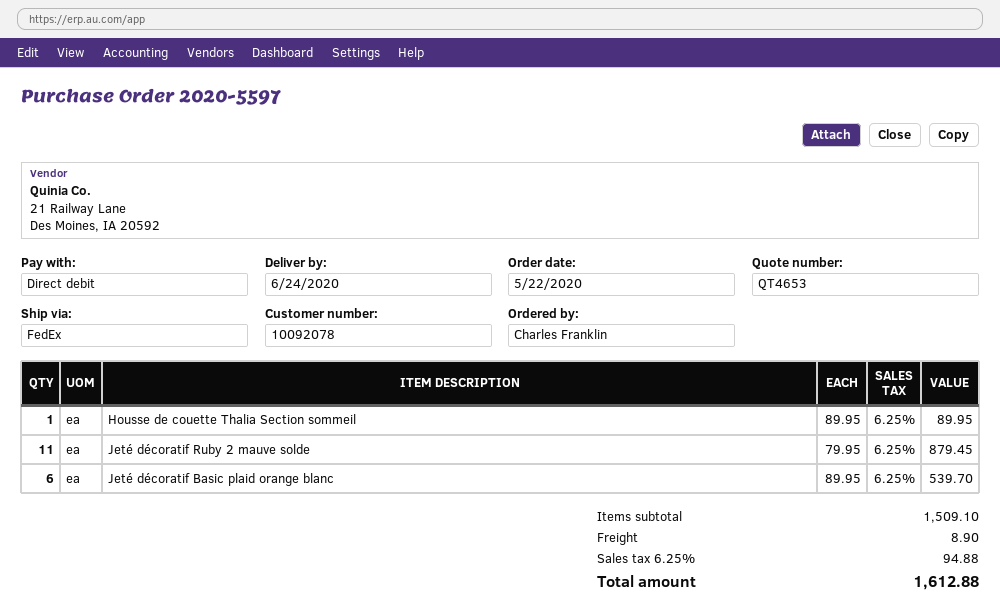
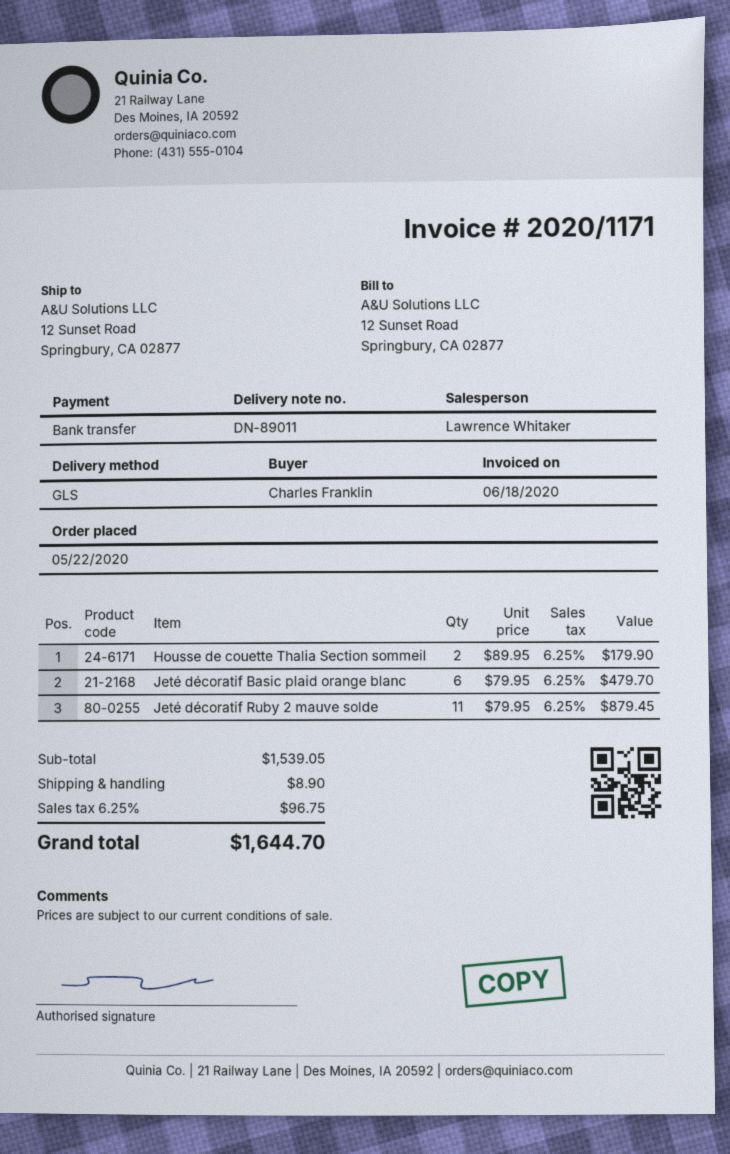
payment method: direct debit -> bank transfer
shipping method: FedEx -> GLS
Housse de couette Thalia Section sommeil: 1 x 89.95 = 89.95 -> 2 x 89.95 = 179.90
Jeté décoratif Basic plaid orange blanc: 6 x 89.95 = 539.70 -> 6 x 79.95 = 479.70
subtotal: 1509.10 -> 1539.05
tax: 6.25% = 94.88 -> 6.25% = 96.75
total: 1612.88 -> 1644.70

